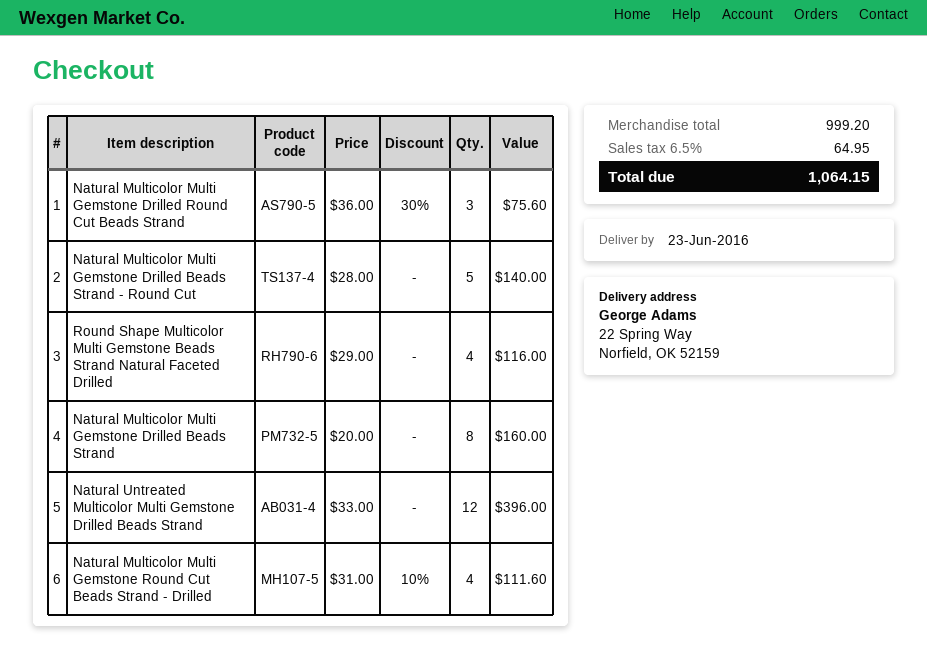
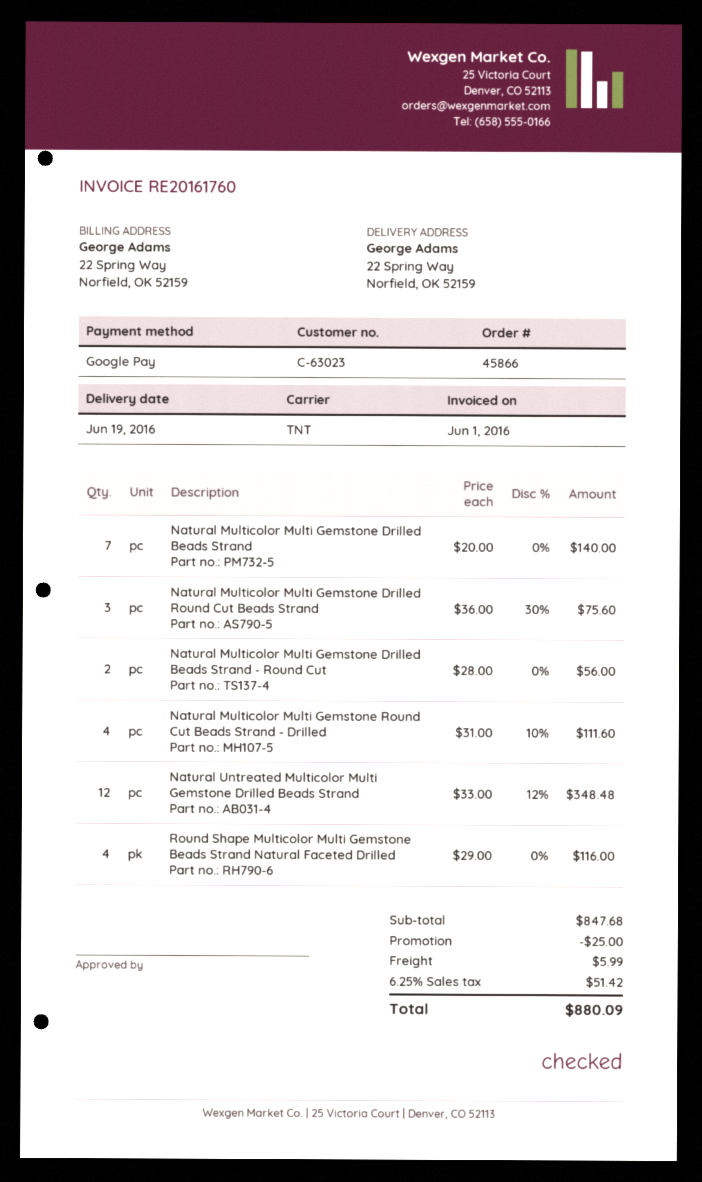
delivery date: 2016-06-23 -> 2016-06-19
Natural Multicolor Multi Gemstone Drilled Beads Strand - Round Cut: 5 x 28.00 = 140.00 -> 2 x 28.00 = 56.00
Natural Multicolor Multi Gemstone Drilled Beads Strand: 8 x 20.00 = 160.00 -> 7 x 20.00 = 140.00
Natural Untreated Multicolor Multi Gemstone Drilled Beads Strand: 12 x 33.00 = 396.00 -> 12 x 33.00 - 12% = 348.48
subtotal: 999.20 -> 847.68
discount: none -> 25.00
shipping: none -> 5.99
tax: 6.5% = 64.95 -> 6.25% = 51.42
total: 1064.15 -> 880.09

